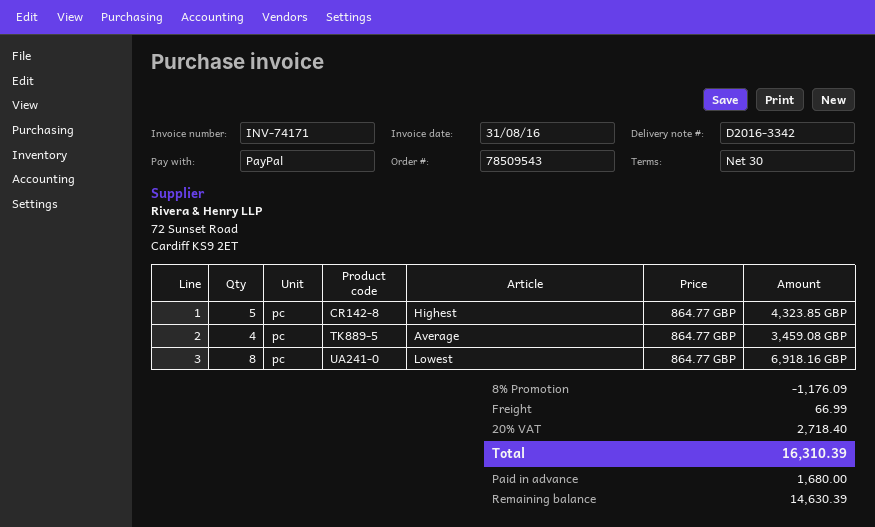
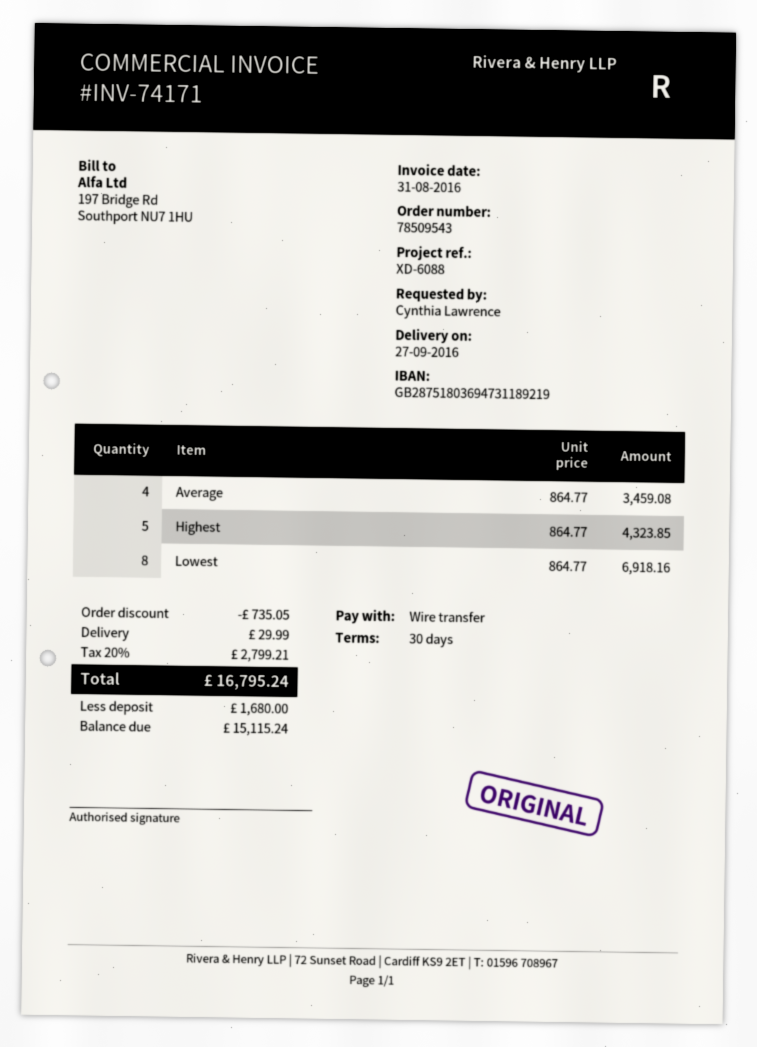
payment method: PayPal -> bank transfer
discount: 1176.09 -> 735.05
shipping: 66.99 -> 29.99
tax: 20% = 2718.40 -> 20% = 2799.21
total: 16310.39 -> 16795.24
balance: 14630.39 -> 15115.24

